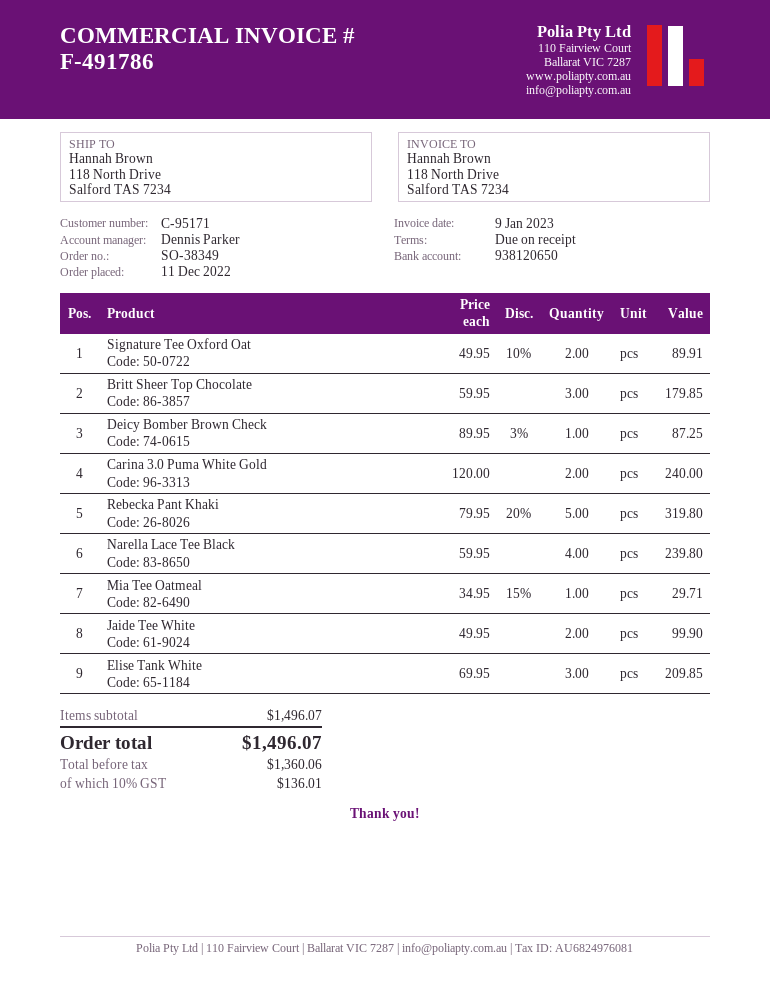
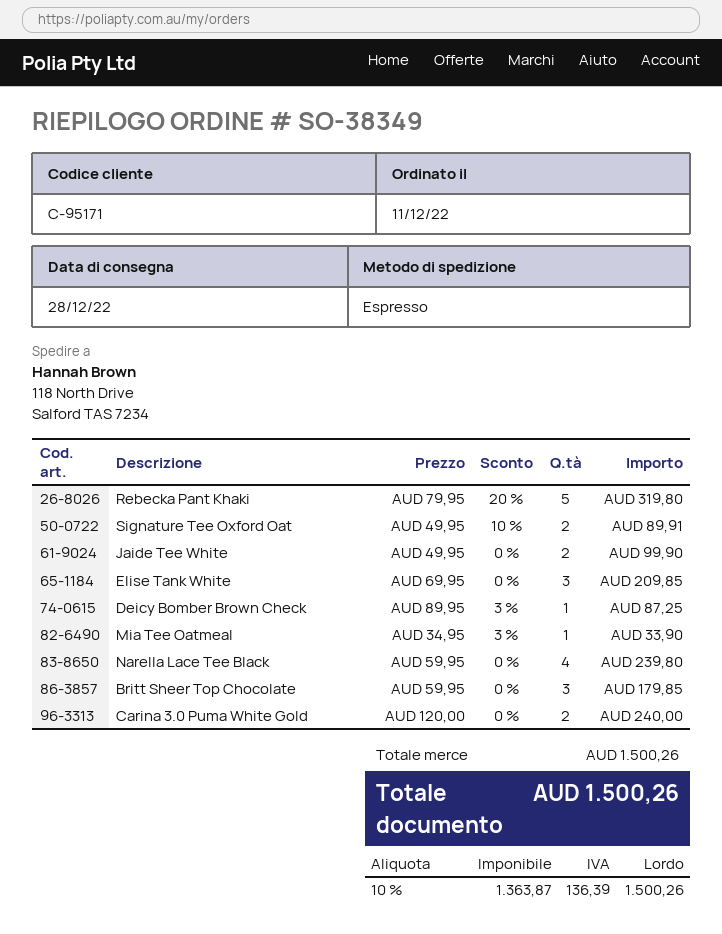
Mia Tee Oatmeal: 1 x 34.95 - 15% = 29.71 -> 1 x 34.95 - 3% = 33.90
subtotal: 1496.07 -> 1500.26
net: 1360.06 -> 1363.87
tax: 10% = 136.01 -> 10% = 136.39
total: 1496.07 -> 1500.26

